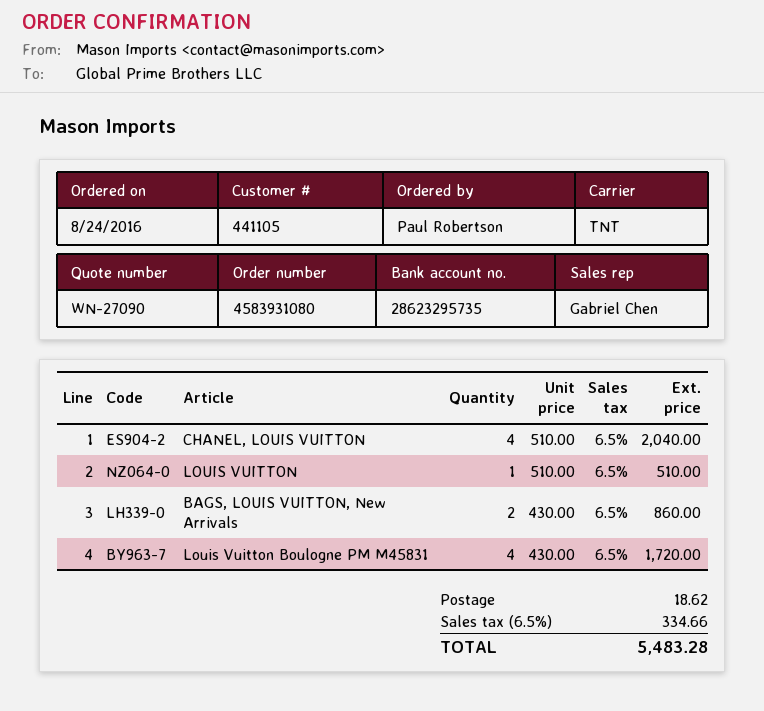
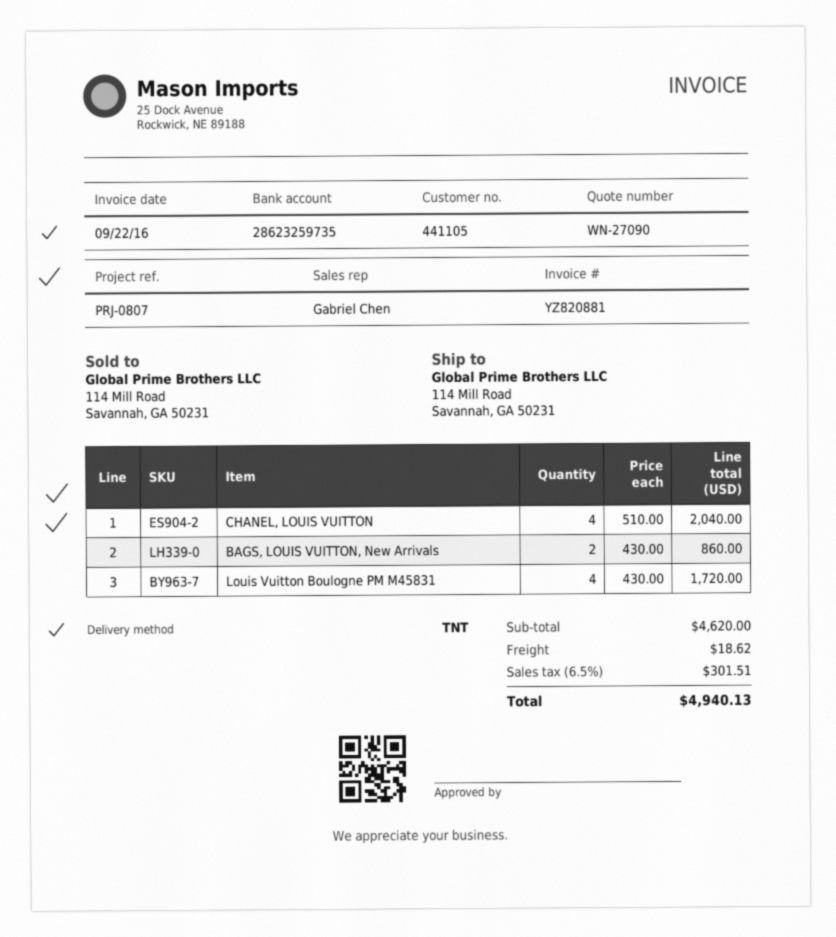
bank account: 28623295735 -> 28623259735
LOUIS VUITTON: 1 x 510.00 = 510.00 -> none
tax: 6.5% = 334.66 -> 6.5% = 301.51
total: 5483.28 -> 4940.13

